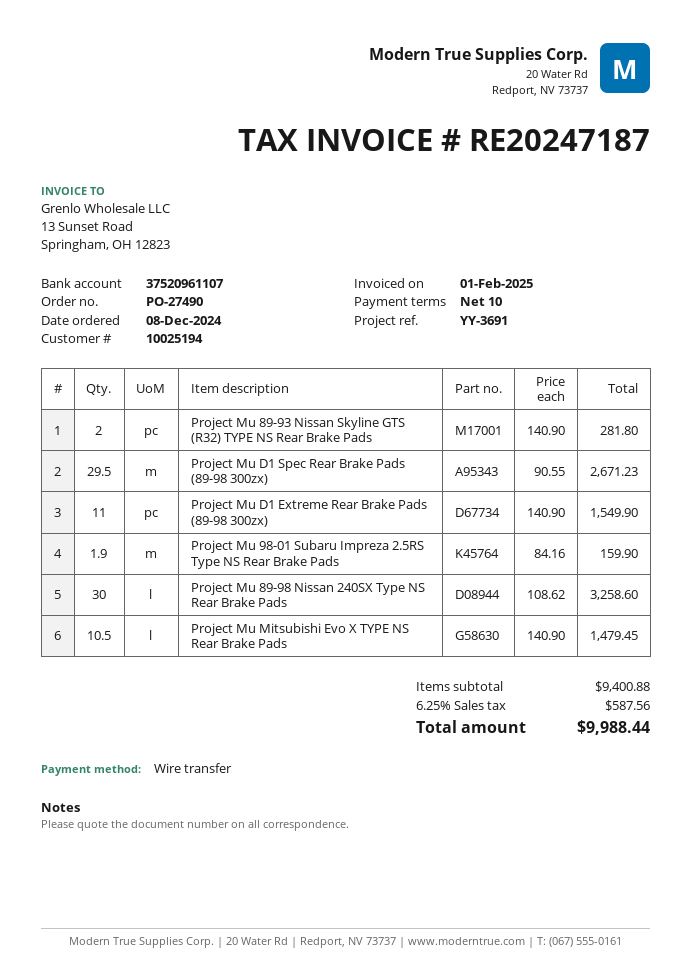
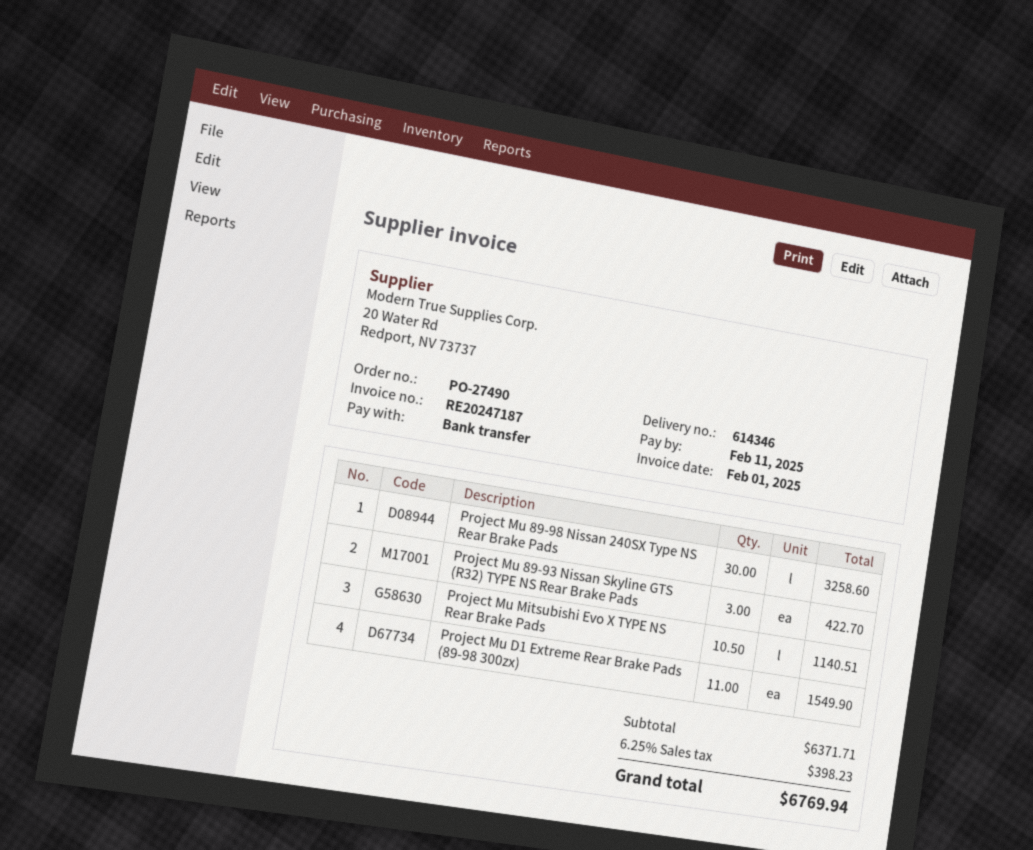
Project Mu 89-93 Nissan Skyline GTS (R32) TYPE NS Rear Brake Pads: 2 for 281.80 -> 3 for 422.70
Project Mu D1 Spec Rear Brake Pads (89-98 300zx): 29.5 for 2671.23 -> none
Project Mu 98-01 Subaru Impreza 2.5RS Type NS Rear Brake Pads: 1.9 for 159.90 -> none
Project Mu Mitsubishi Evo X TYPE NS Rear Brake Pads: 10.5 for 1479.45 -> 10.5 for 1140.51
subtotal: 9400.88 -> 6371.71
tax: 6.25% = 587.56 -> 6.25% = 398.23
total: 9988.44 -> 6769.94

